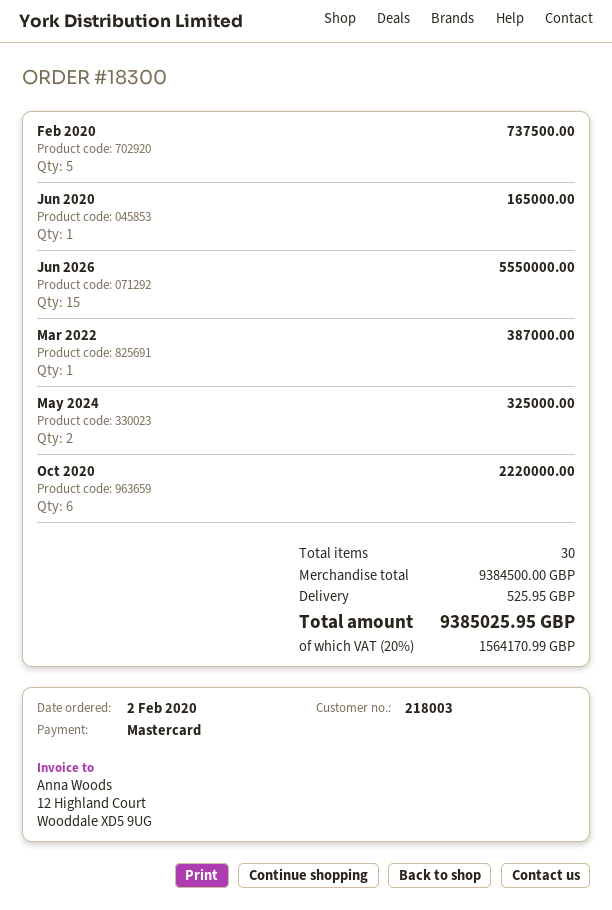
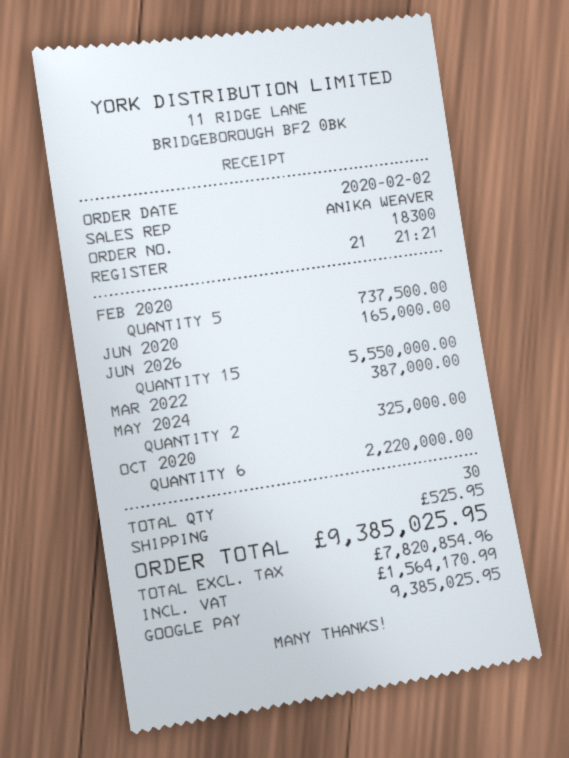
payment method: Mastercard -> Google Pay

